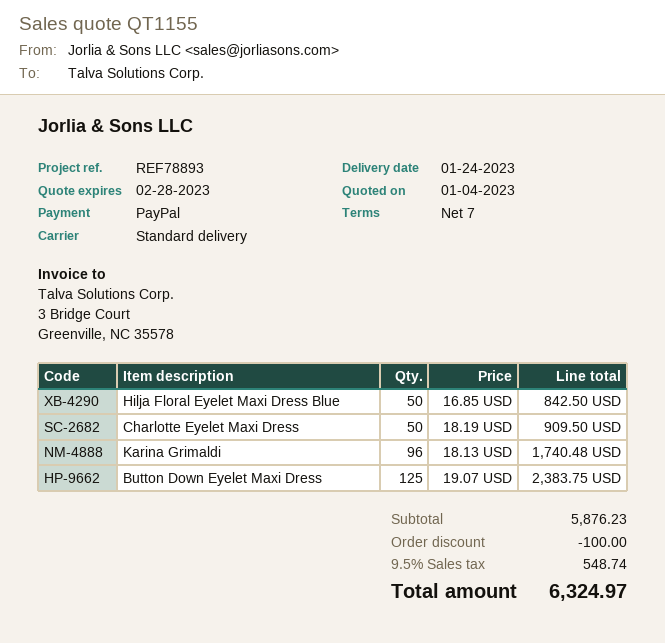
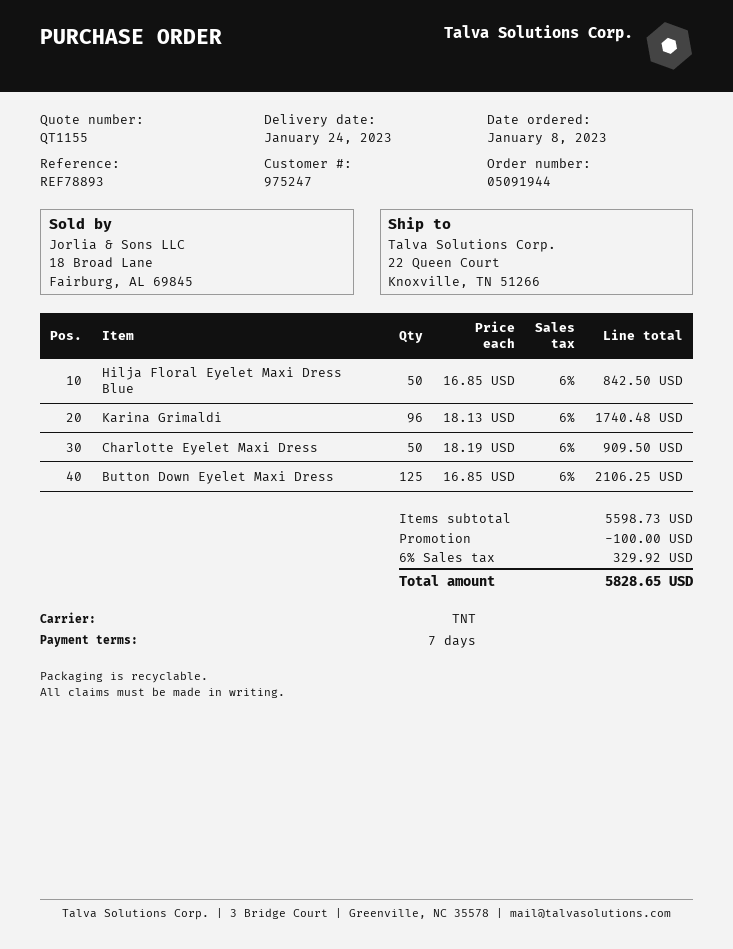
shipping method: standard -> TNT
Button Down Eyelet Maxi Dress: 125 x 19.07 = 2383.75 -> 125 x 16.85 = 2106.25
subtotal: 5876.23 -> 5598.73
tax: 9.5% = 548.74 -> 6% = 329.92
total: 6324.97 -> 5828.65

